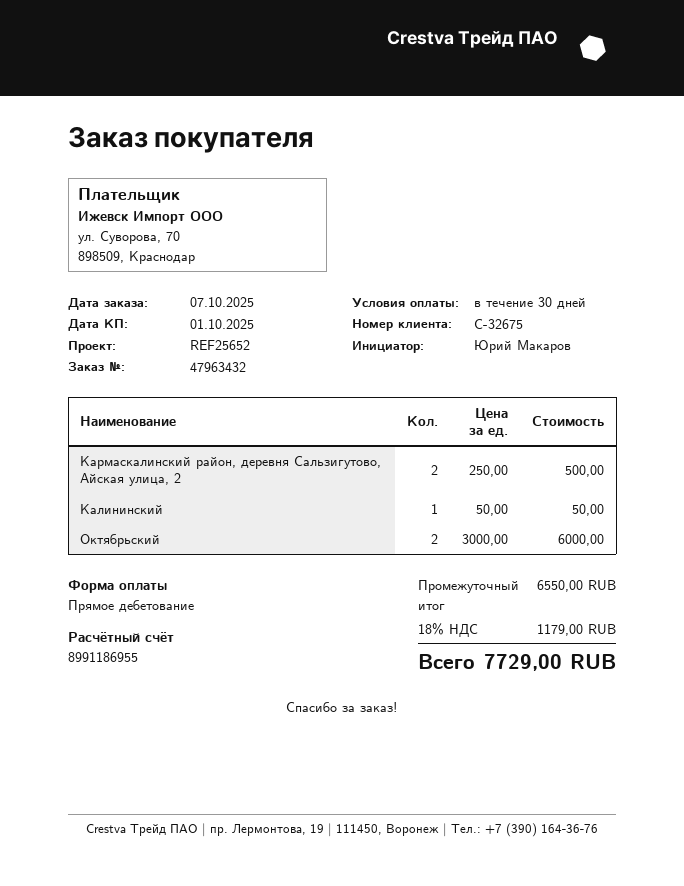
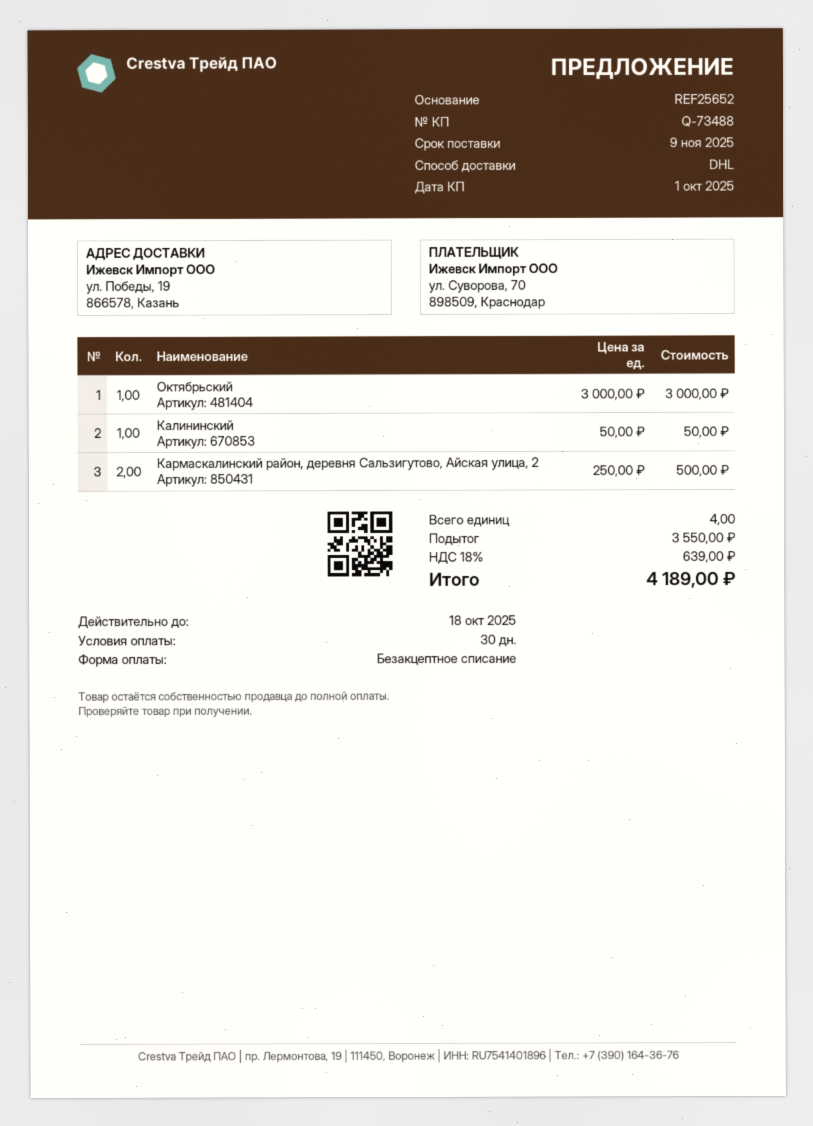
Октябрьский: 2 x 3000.00 = 6000.00 -> 1 x 3000.00 = 3000.00
subtotal: 6550.00 -> 3550.00
tax: 18% = 1179.00 -> 18% = 639.00
total: 7729.00 -> 4189.00

